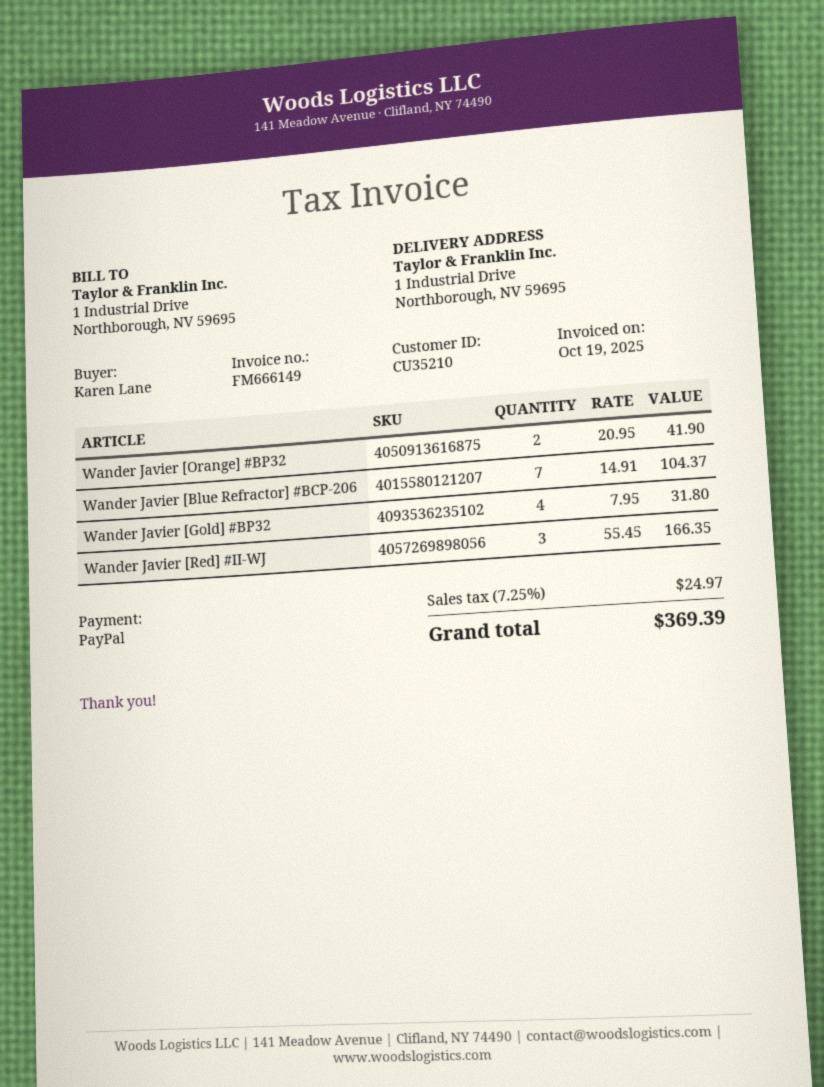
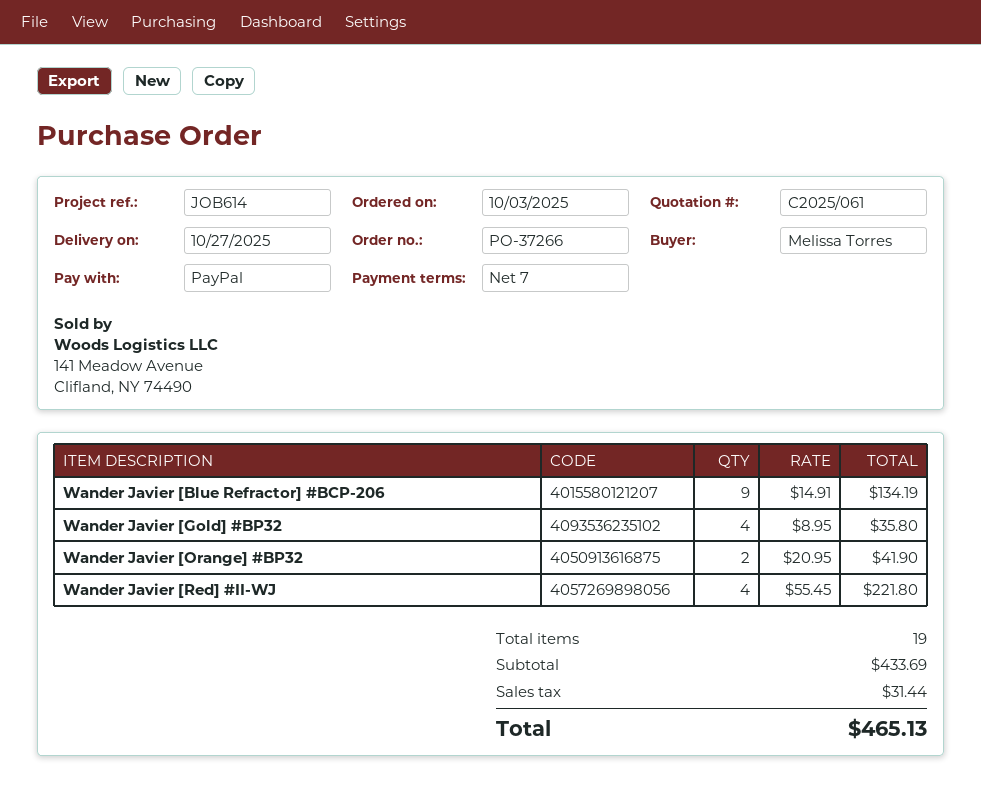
ordered by: Karen Lane -> Melissa Torres
Wander Javier [Blue Refractor] #BCP-206: 7 x 14.91 = 104.37 -> 9 x 14.91 = 134.19
Wander Javier [Gold] #BP32: 4 x 7.95 = 31.80 -> 4 x 8.95 = 35.80
Wander Javier [Red] #II-WJ: 3 x 55.45 = 166.35 -> 4 x 55.45 = 221.80
tax: 24.97 -> 31.44
total: 369.39 -> 465.13

